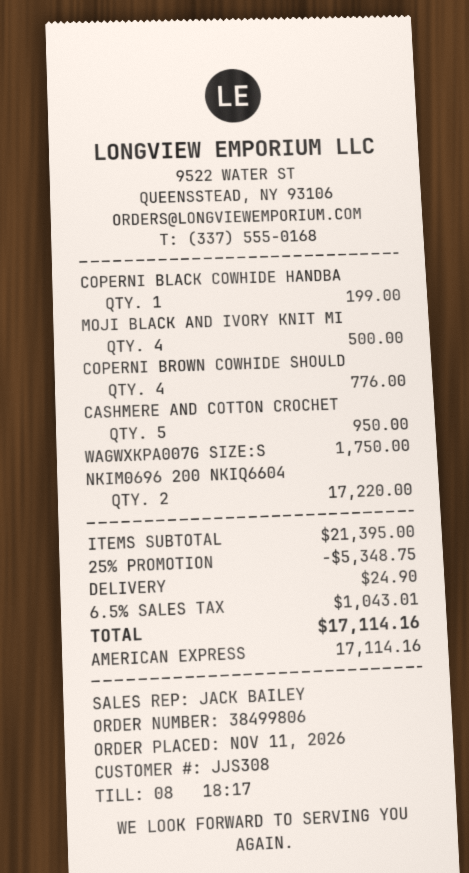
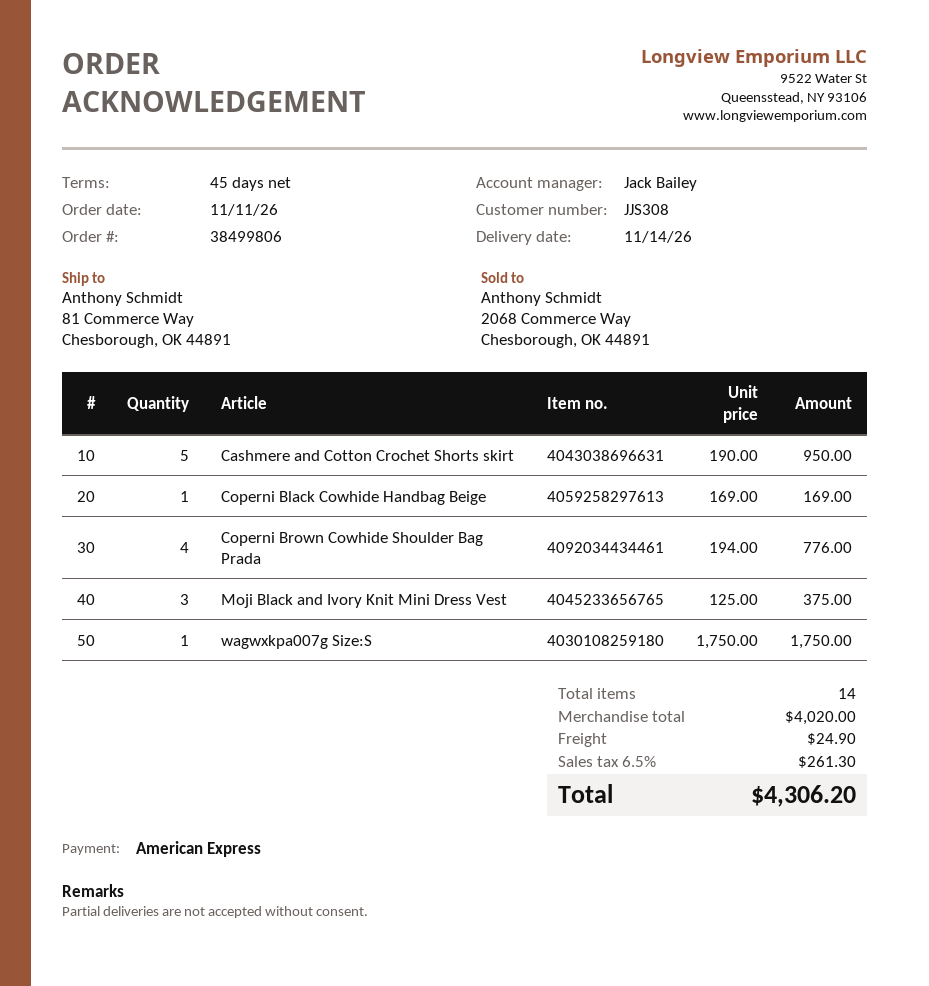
COPERNI BLACK COWHIDE HANDBA: 1 for 199.00 -> 1 for 169.00
MOJI BLACK AND IVORY KNIT MI: 4 for 500.00 -> 3 for 375.00
NKIM0696 200 NKIQ6604: 2 for 17220.00 -> none
subtotal: 21395.00 -> 4020.00
discount: 25% = 5348.75 -> none
tax: 6.5% = 1043.01 -> 6.5% = 261.30
total: 17114.16 -> 4306.20

